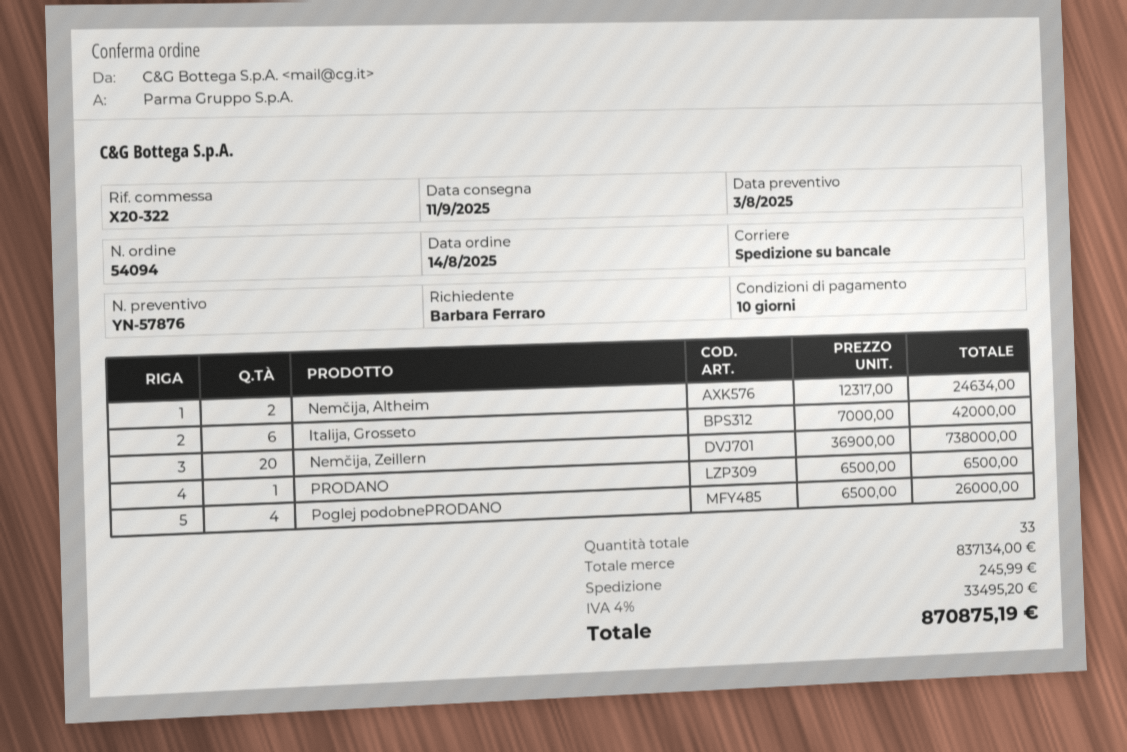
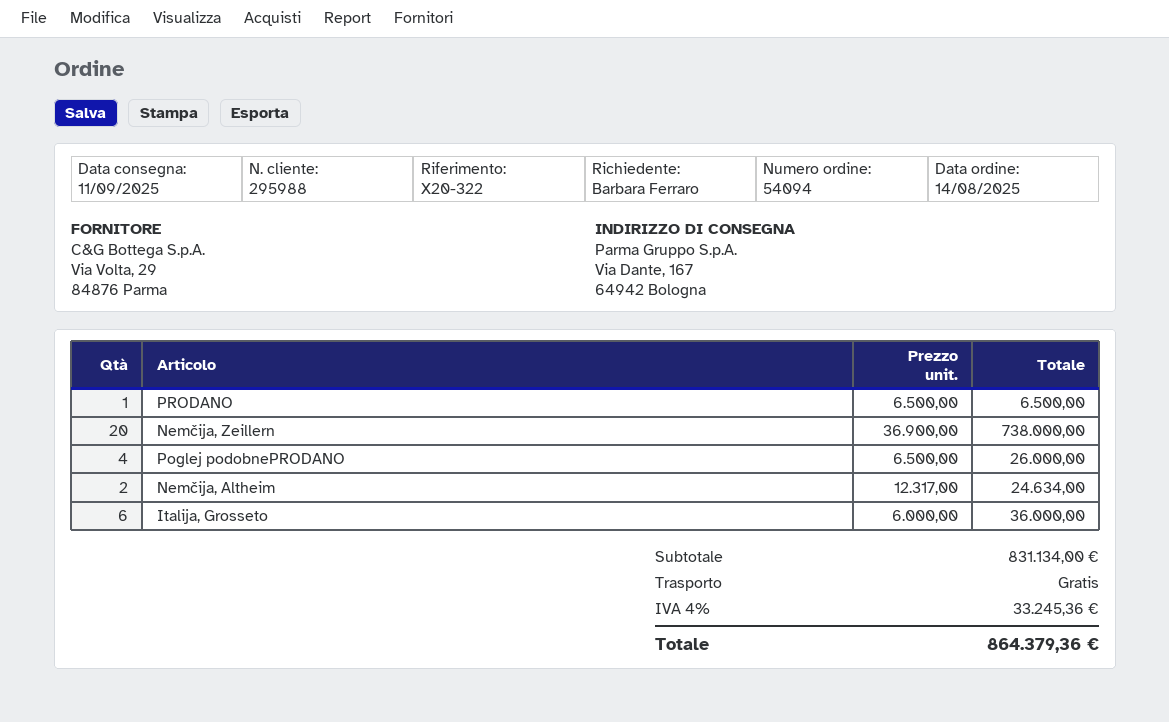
Italija, Grosseto: 6 x 7000.00 = 42000.00 -> 6 x 6000.00 = 36000.00
subtotal: 837134.00 -> 831134.00
shipping: 245.99 -> 0.00
tax: 4% = 33495.20 -> 4% = 33245.36
total: 870875.19 -> 864379.36

